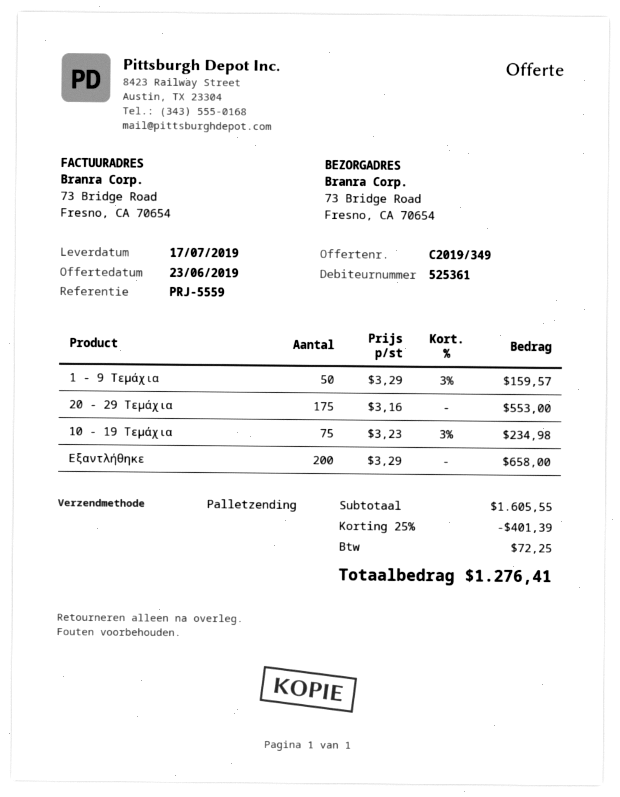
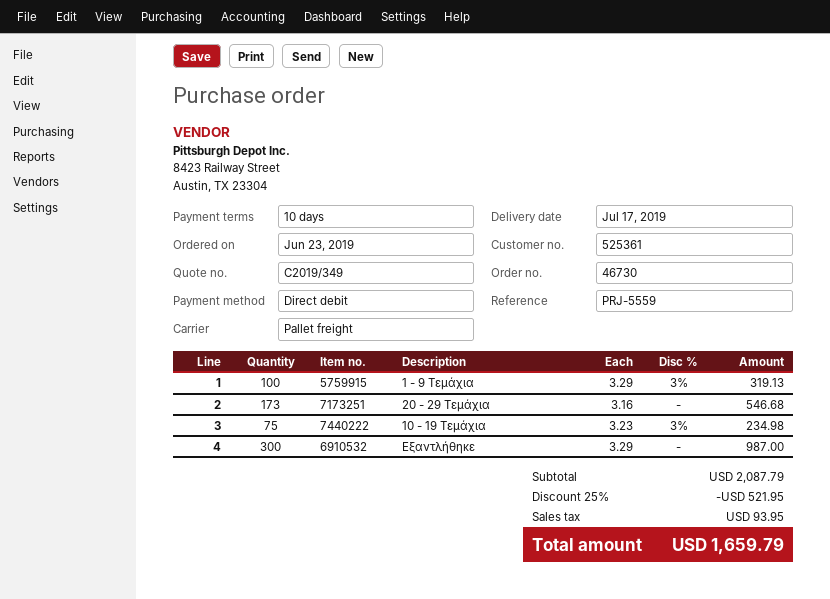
1 - 9 Τεμάχια: 50 x 3.29 - 3% = 159.57 -> 100 x 3.29 - 3% = 319.13
20 - 29 Τεμάχια: 175 x 3.16 = 553.00 -> 173 x 3.16 = 546.68
Εξαντλήθηκε: 200 x 3.29 = 658.00 -> 300 x 3.29 = 987.00
subtotal: 1605.55 -> 2087.79
discount: 25% = 401.39 -> 25% = 521.95
tax: 72.25 -> 93.95
total: 1276.41 -> 1659.79

